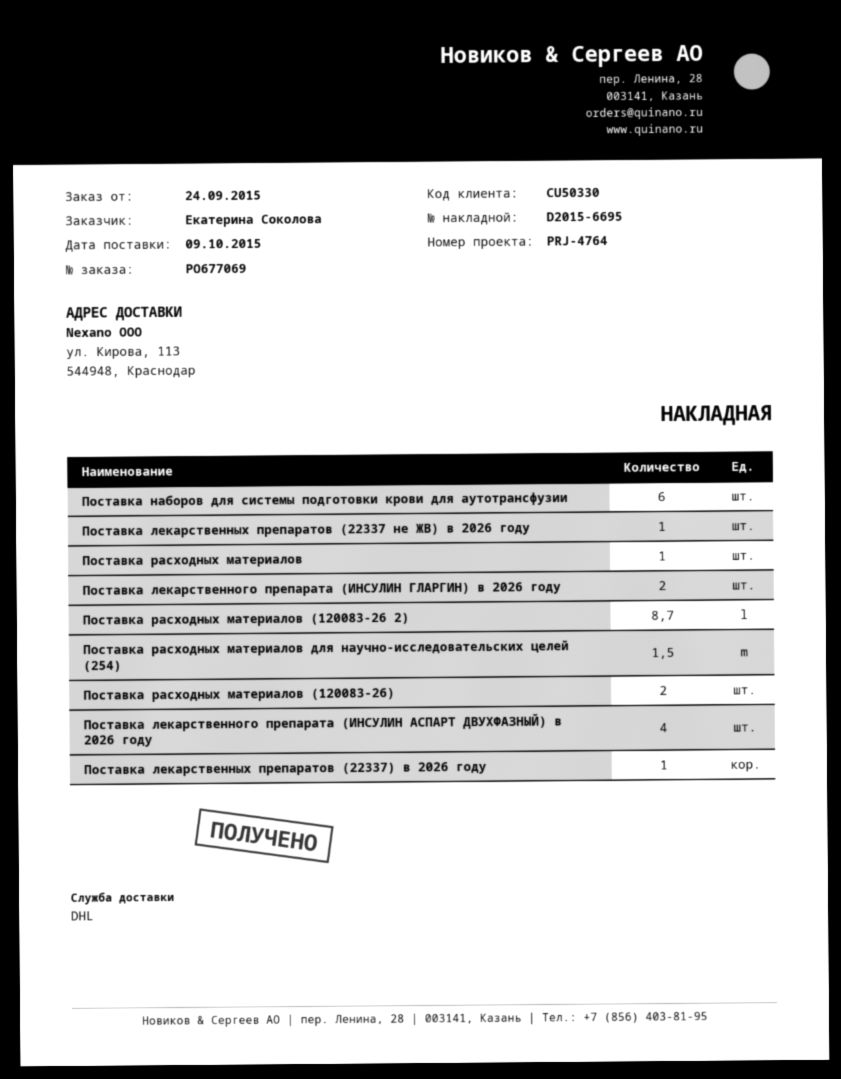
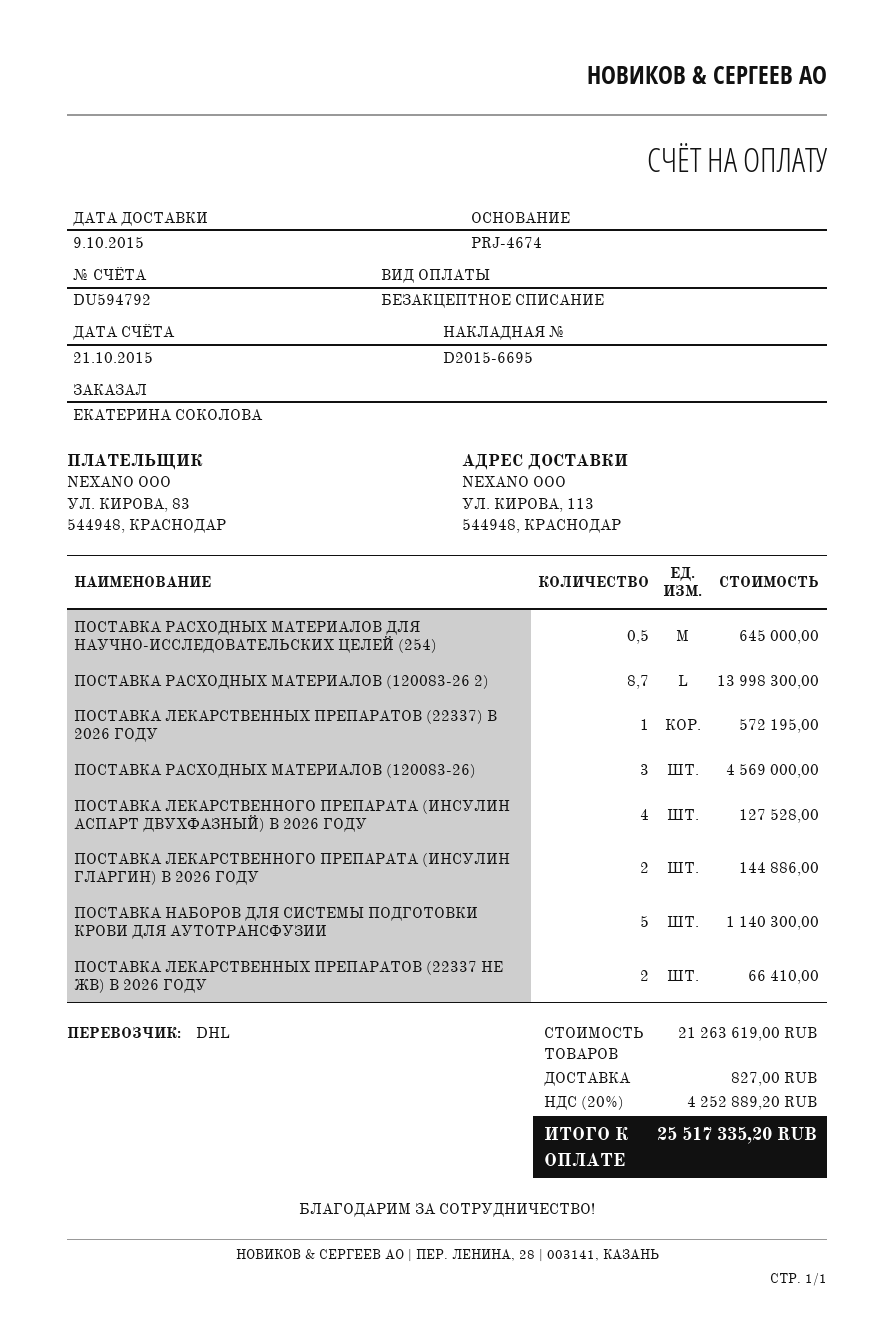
reference: PRJ-4764 -> PRJ-4674
Поставка наборов для системы подготовки крови для аутотрансфузии: 6 -> 5
Поставка лекарственных препаратов (22337 не ЖВ) в 2026 году: 1 -> 2
Поставка расходных материалов: 1 -> none
Поставка расходных материалов для научно-исследовательских целей (254): 1.5 -> 0.5
Поставка расходных материалов (120083-26): 2 -> 3

